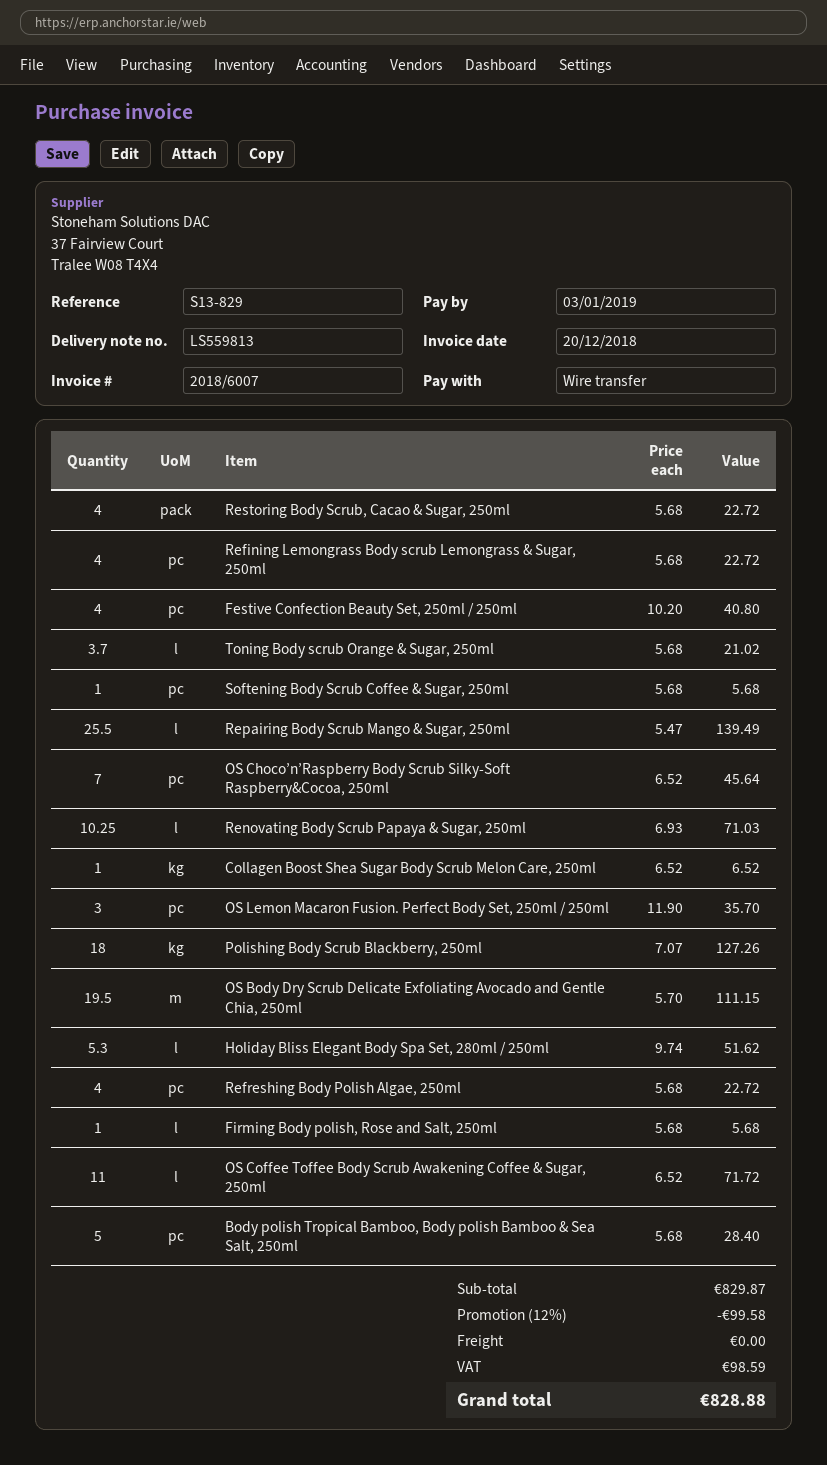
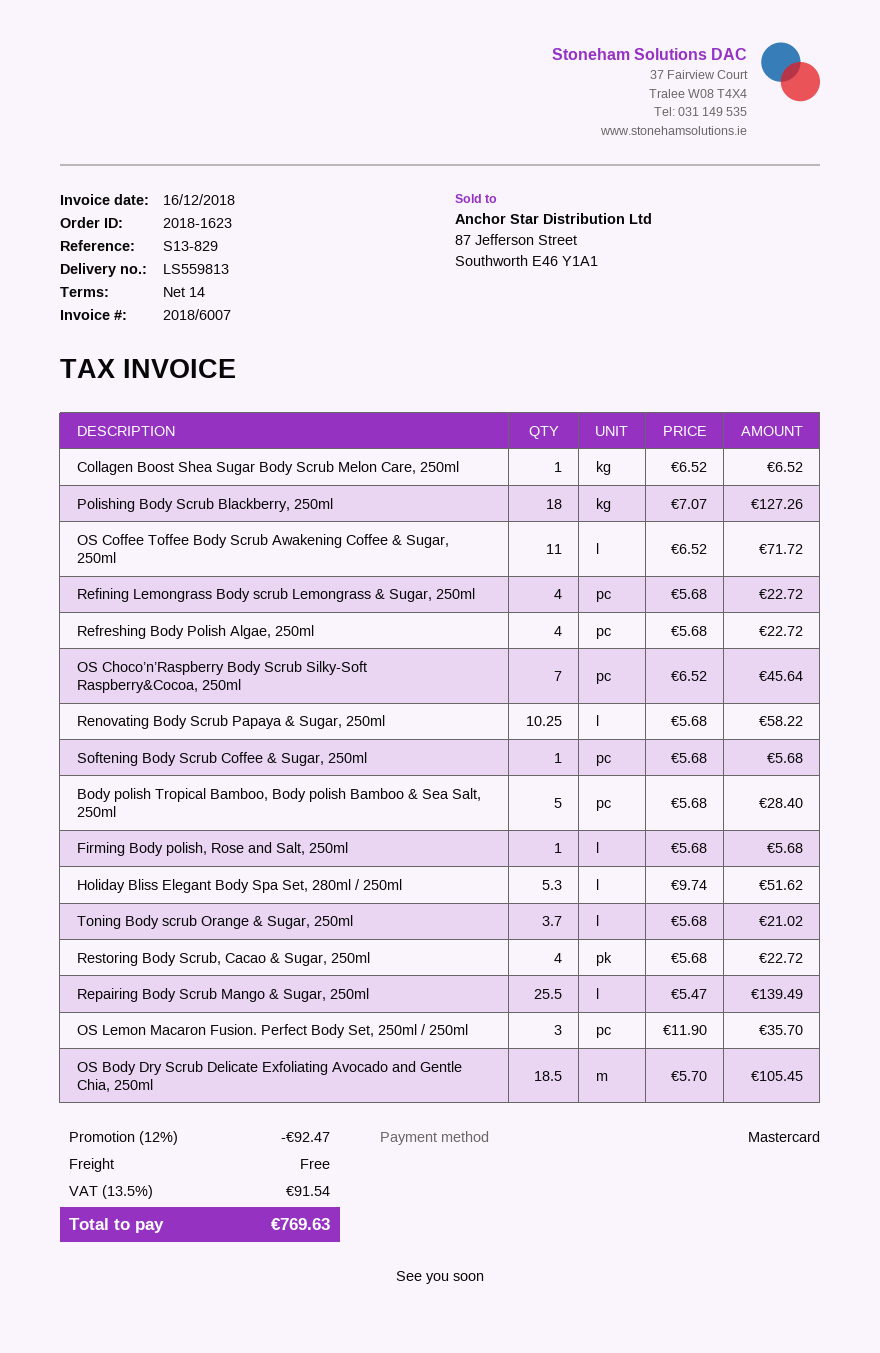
invoice date: 2018-12-20 -> 2018-12-16
payment method: bank transfer -> Mastercard
Festive Confection Beauty Set, 250ml / 250ml: 4 x 10.20 = 40.80 -> none
Renovating Body Scrub Papaya & Sugar, 250ml: 10.25 x 6.93 = 71.03 -> 10.25 x 5.68 = 58.22
OS Body Dry Scrub Delicate Exfoliating Avocado and Gentle Chia, 250ml: 19.5 x 5.70 = 111.15 -> 18.5 x 5.70 = 105.45
discount: 12% = 99.58 -> 12% = 92.47
tax: 98.59 -> 91.54
total: 828.88 -> 769.63

